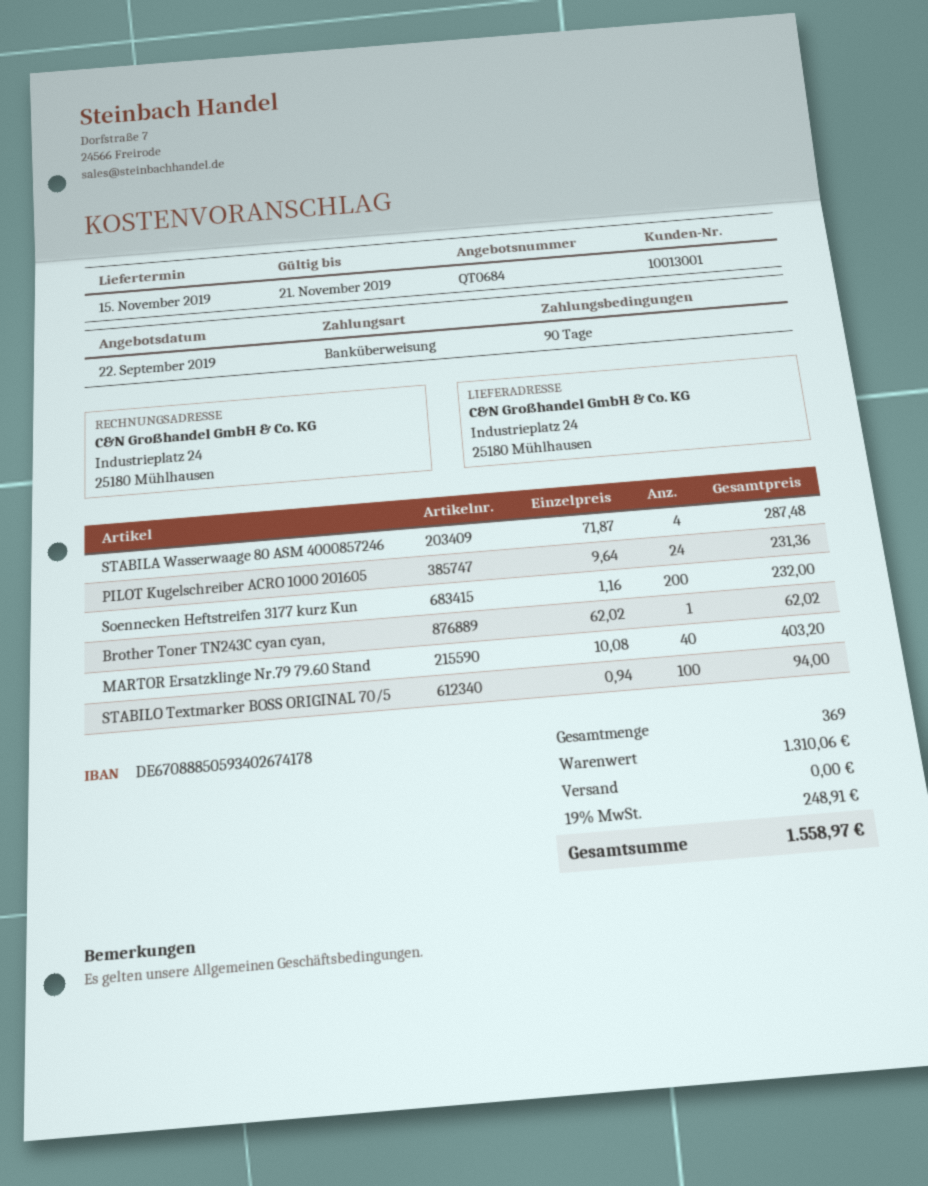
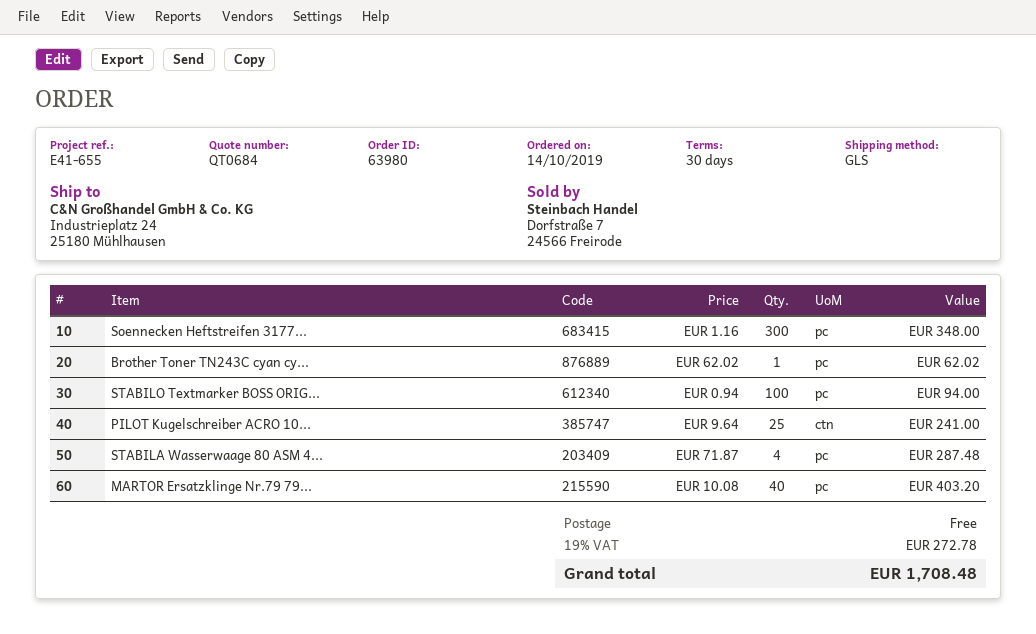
payment terms: 90 days -> 30 days
PILOT Kugelschreiber ACRO 1000 201605: 24 x 9.64 = 231.36 -> 25 x 9.64 = 241.00
Soennecken Heftstreifen 3177 kurz Kun: 200 x 1.16 = 232.00 -> 300 x 1.16 = 348.00
tax: 19% = 248.91 -> 19% = 272.78
total: 1558.97 -> 1708.48

